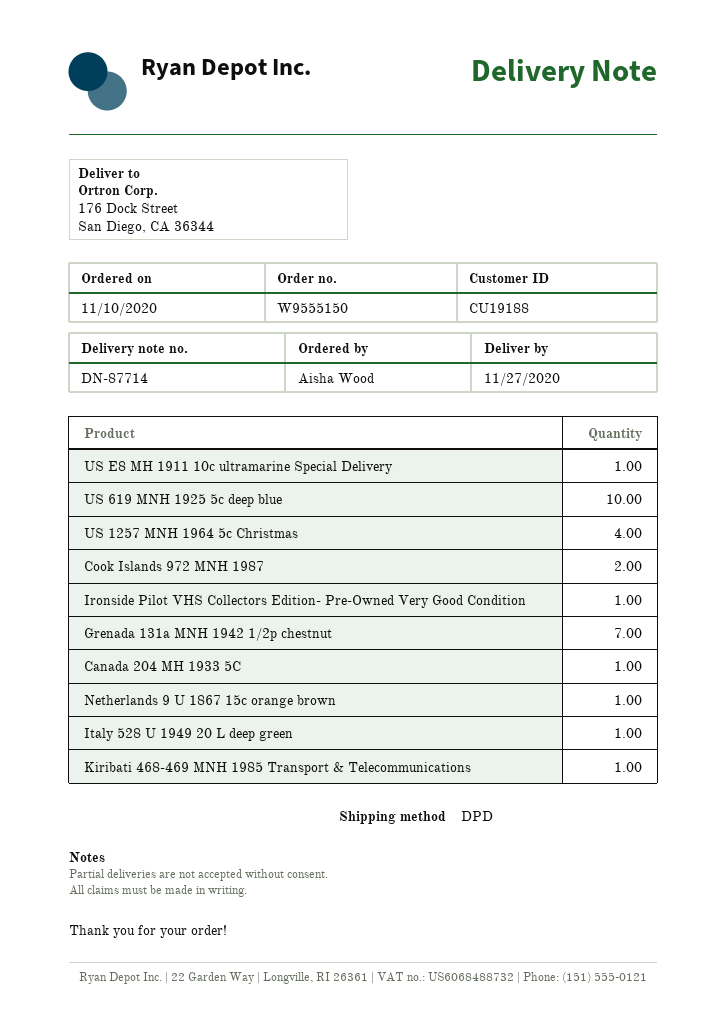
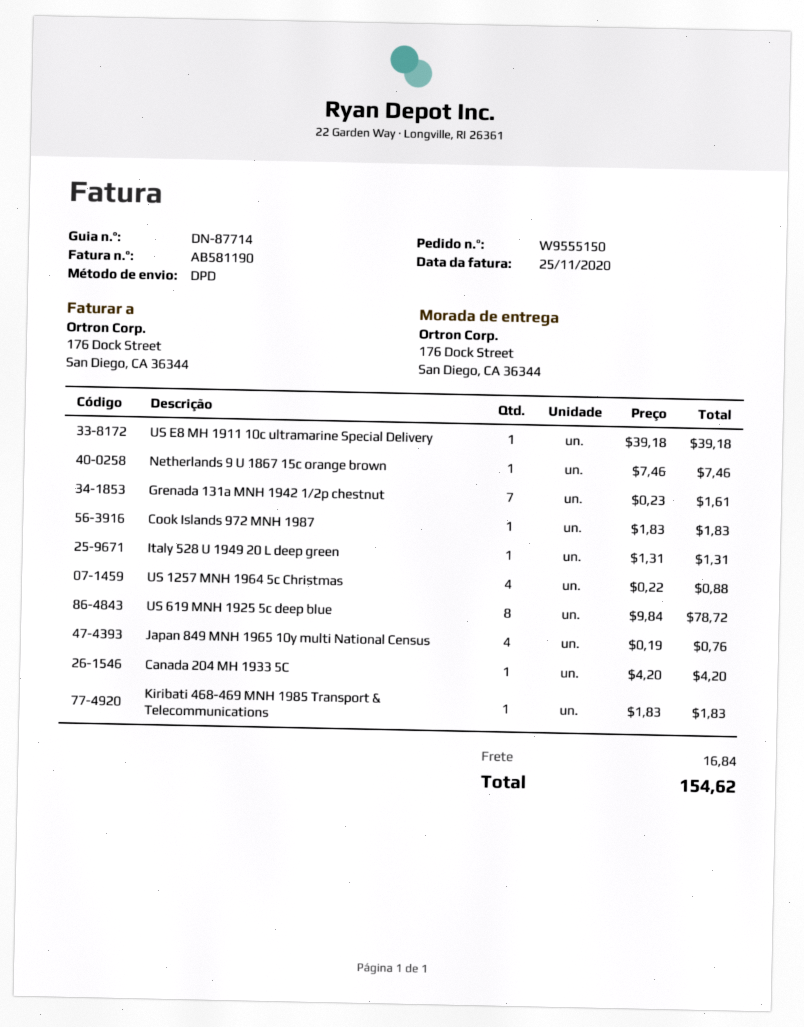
US 619 MNH 1925 5c deep blue: 10 -> 8
Cook Islands 972 MNH 1987: 2 -> 1
Ironside Pilot VHS Collectors Edition- Pre-Owned Very Good Condition: 1 -> none
Japan 849 MNH 1965 10y multi National Census: none -> 4

